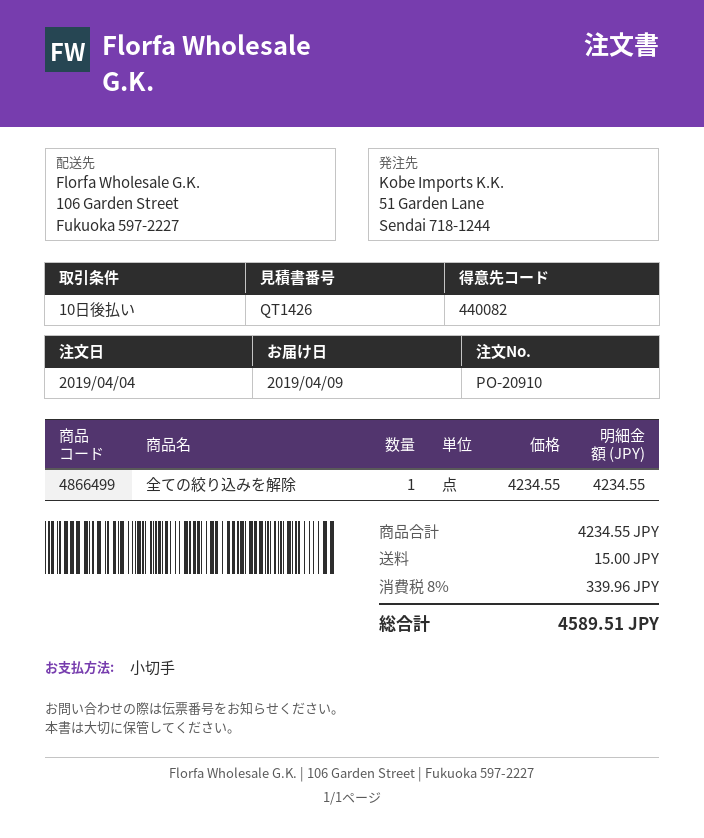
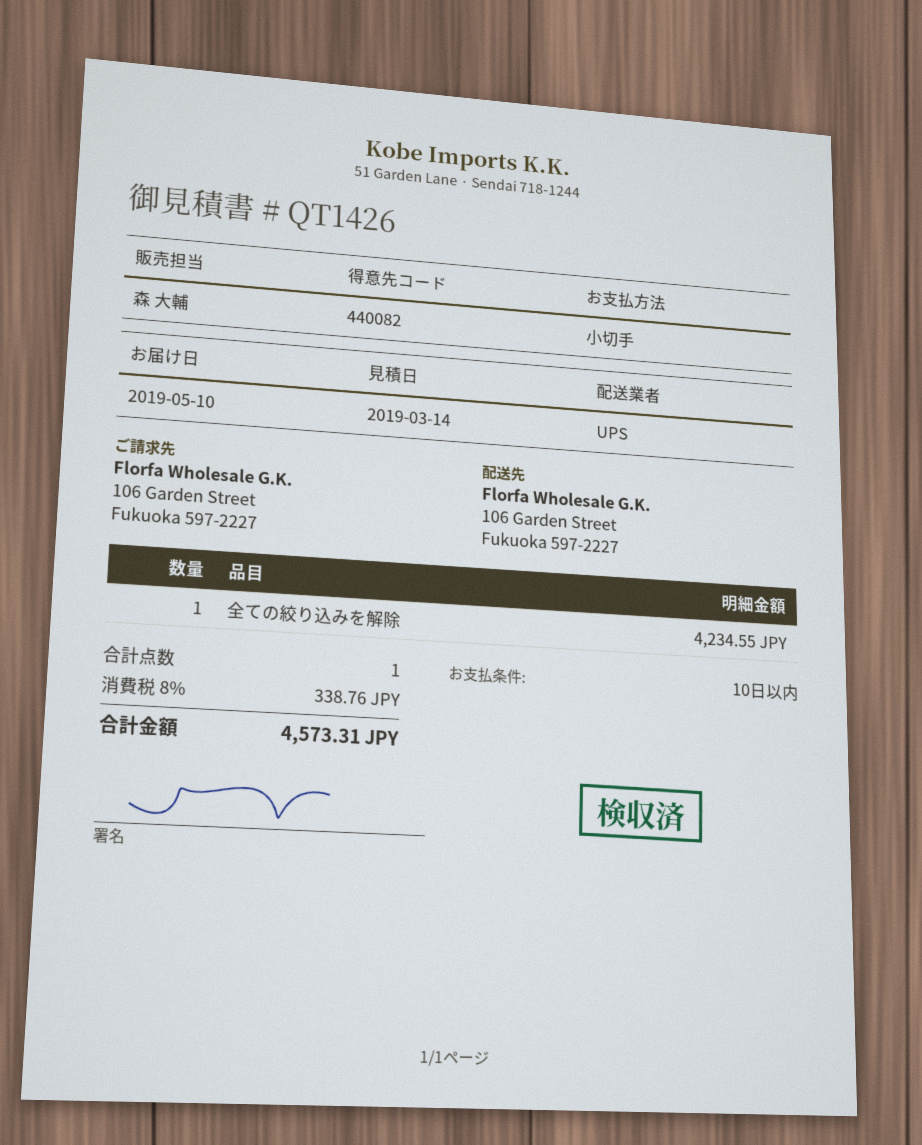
delivery date: 2019-04-09 -> 2019-05-10
shipping: 15.00 -> none
tax: 8% = 339.96 -> 8% = 338.76
total: 4589.51 -> 4573.31

